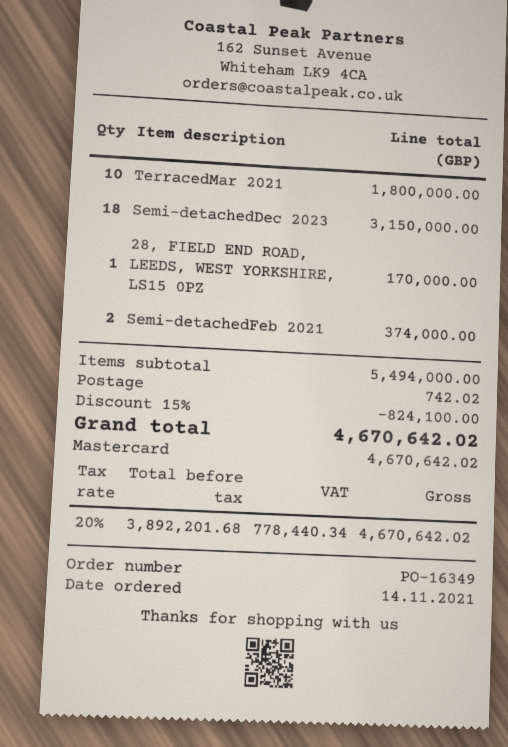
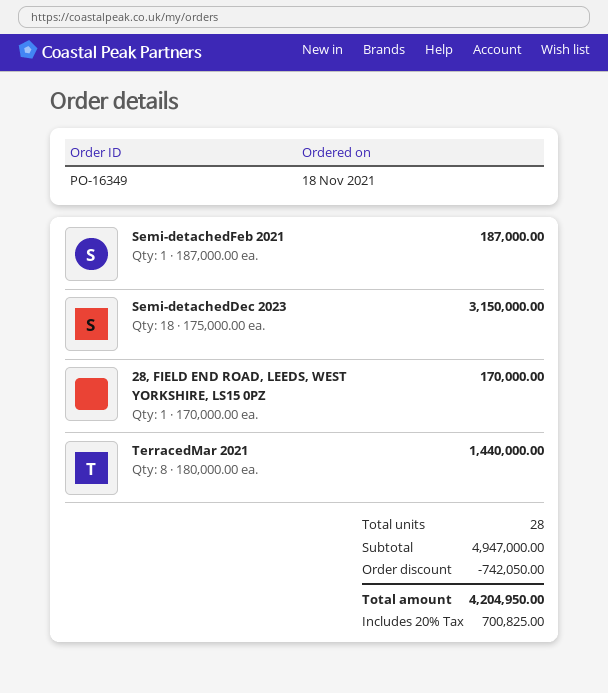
order date: 2021-11-14 -> 2021-11-18
TerracedMar 2021: 10 for 1800000.00 -> 8 for 1440000.00
Semi-detachedFeb 2021: 2 for 374000.00 -> 1 for 187000.00
subtotal: 5494000.00 -> 4947000.00
discount: 824100.00 -> 742050.00
shipping: 742.02 -> none
tax: 20% = 778440.34 -> 20% = 700825.00
total: 4670642.02 -> 4204950.00

